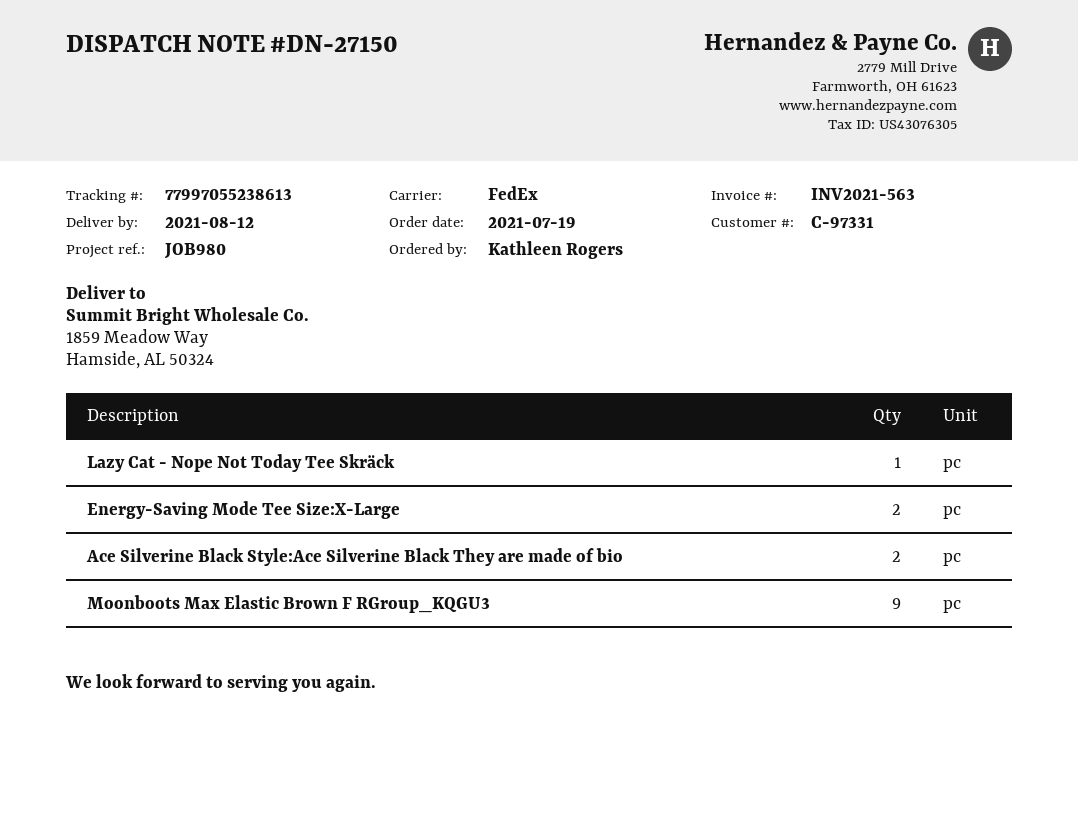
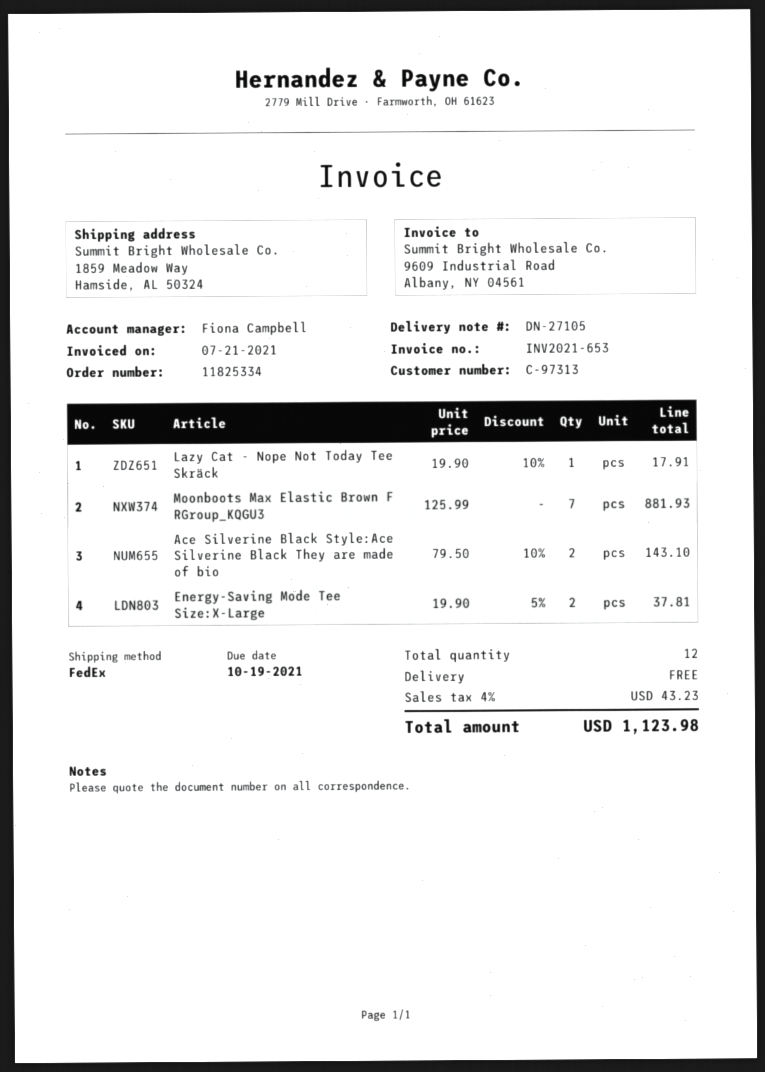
delivery note number: DN-27150 -> DN-27105
invoice number: INV2021-563 -> INV2021-653
customer number: C-97331 -> C-97313
Moonboots Max Elastic Brown F RGroup_KQGU3: 9 -> 7

